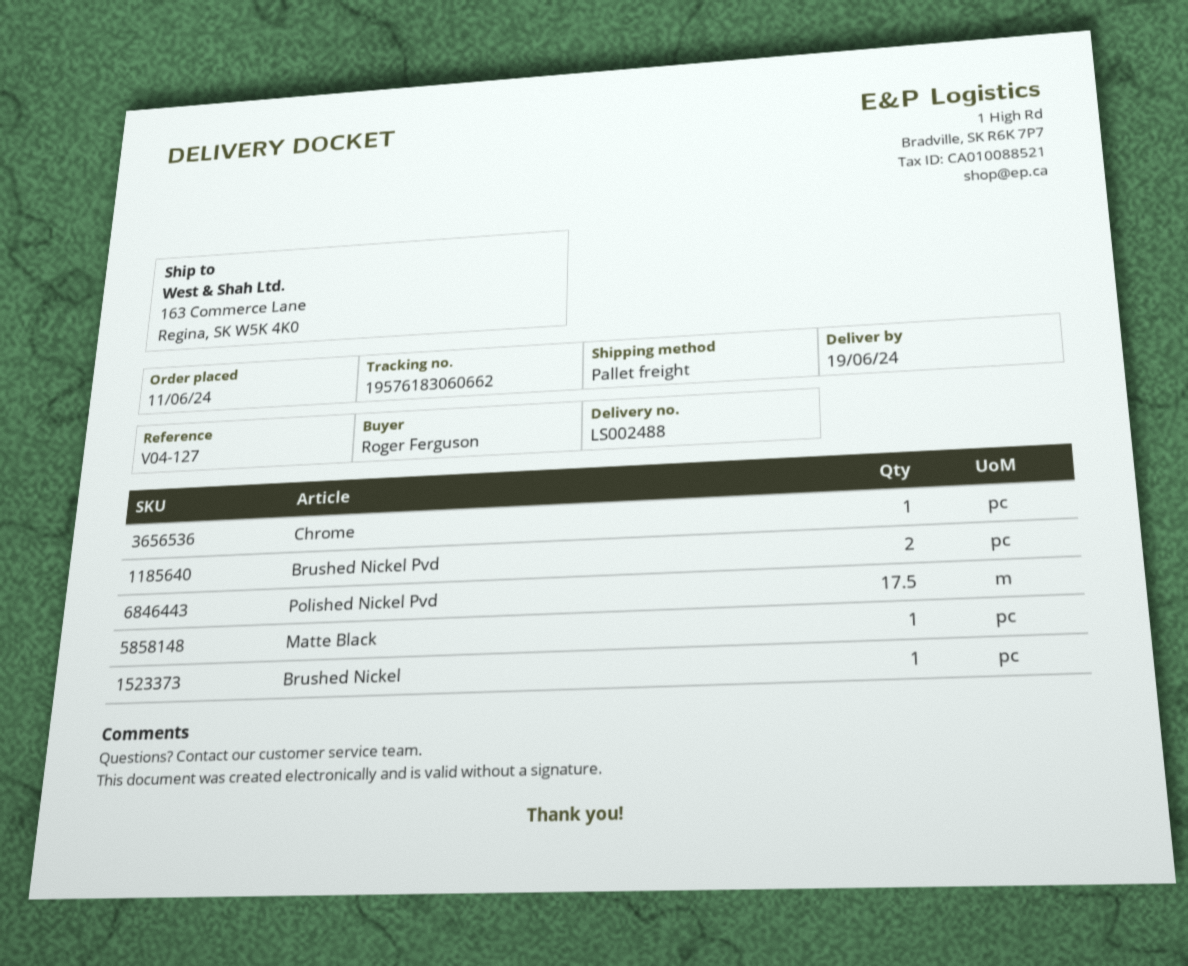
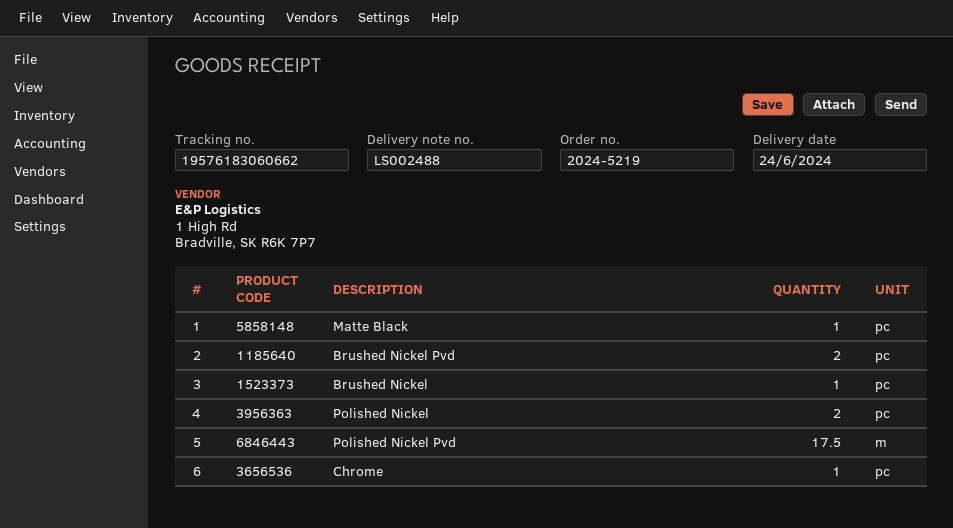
delivery date: 2024-06-19 -> 2024-06-24
Polished Nickel: none -> 2

